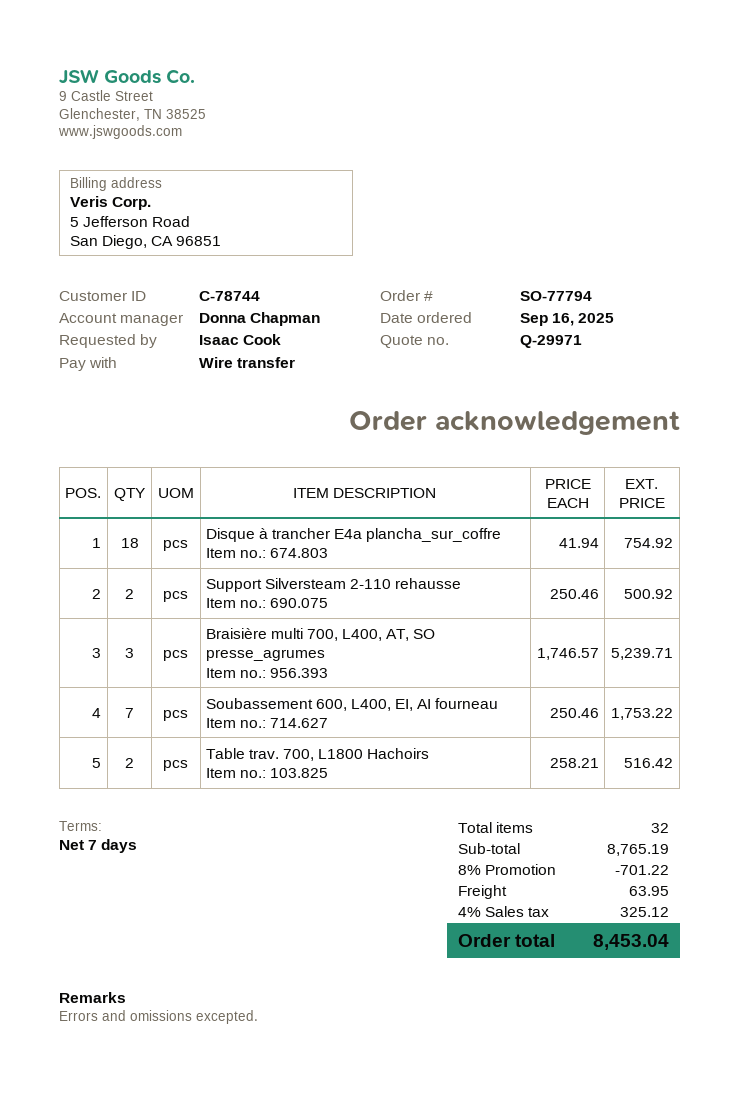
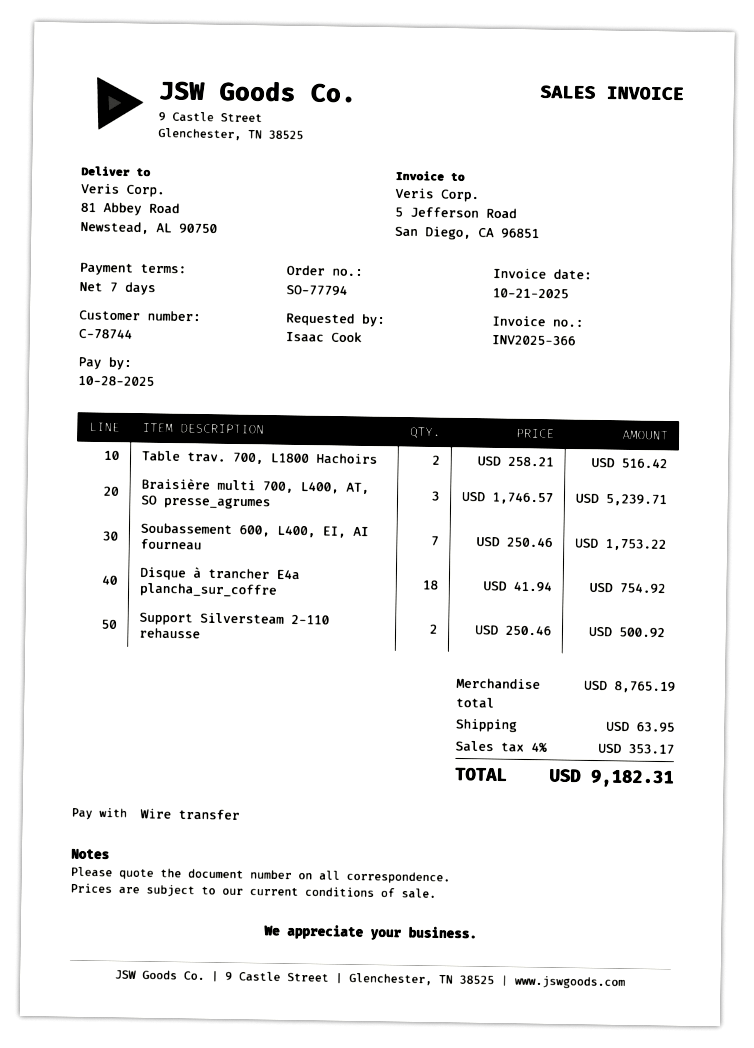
discount: 8% = 701.22 -> none
tax: 4% = 325.12 -> 4% = 353.17
total: 8453.04 -> 9182.31

